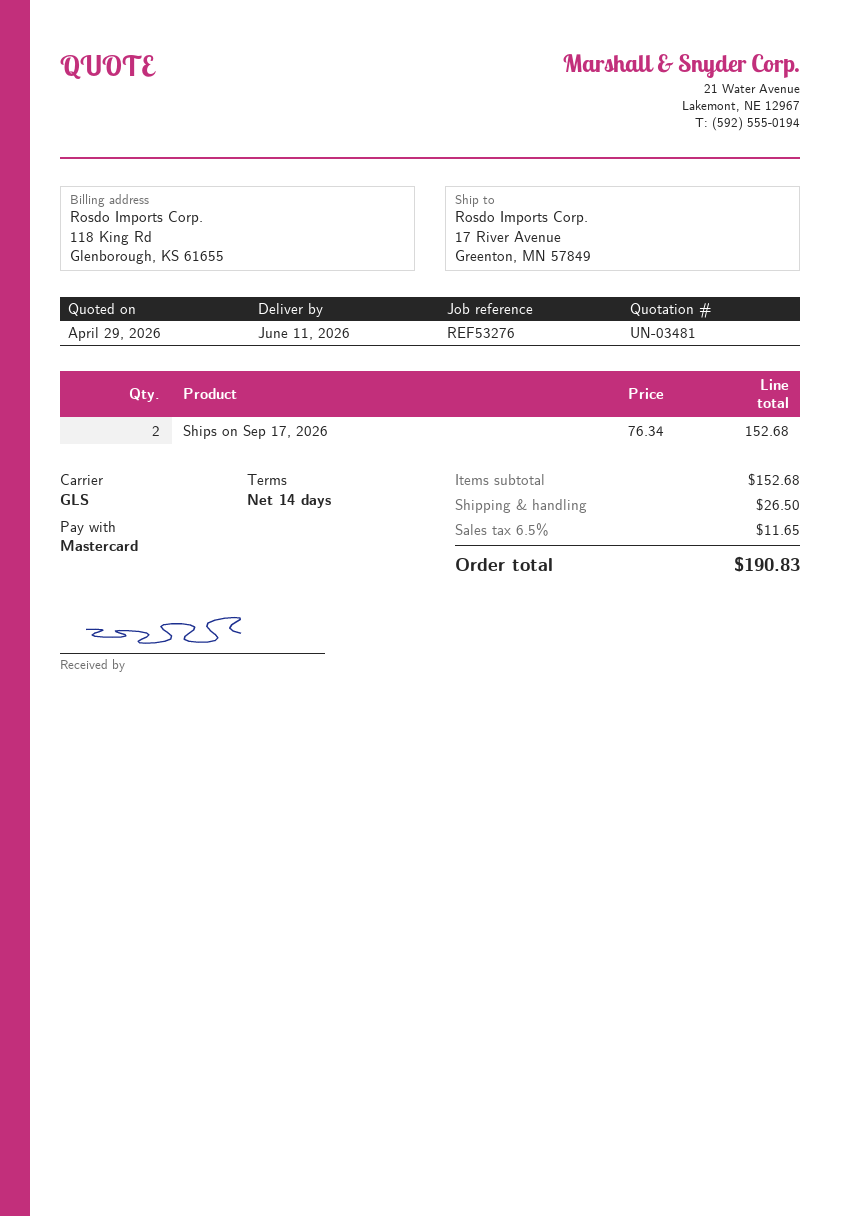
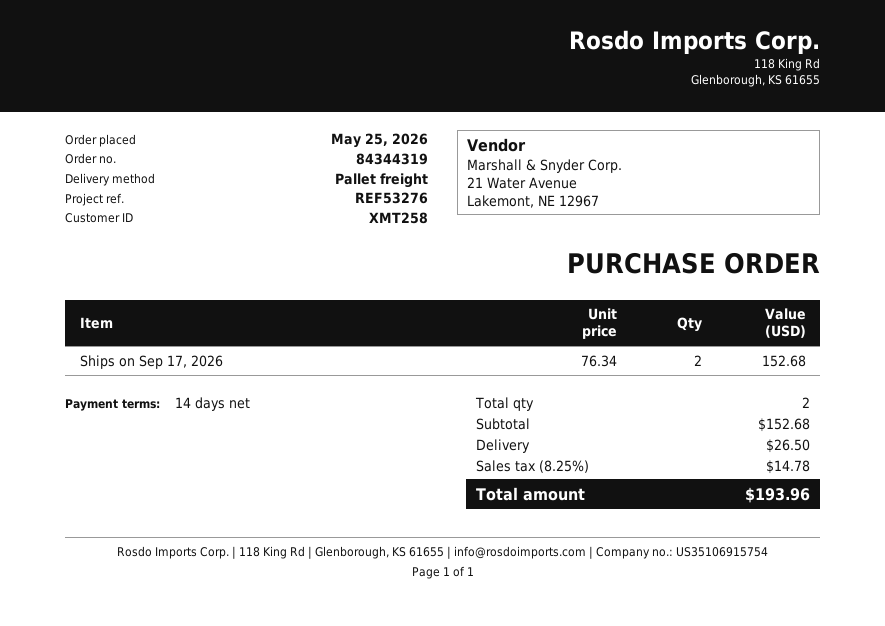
shipping method: GLS -> pallet freight
tax: 6.5% = 11.65 -> 8.25% = 14.78
total: 190.83 -> 193.96

